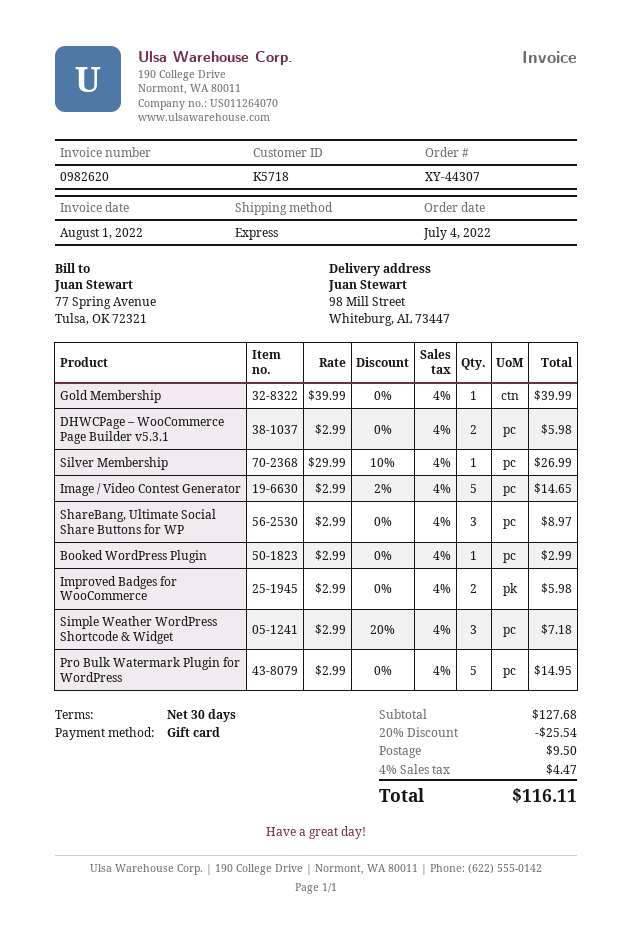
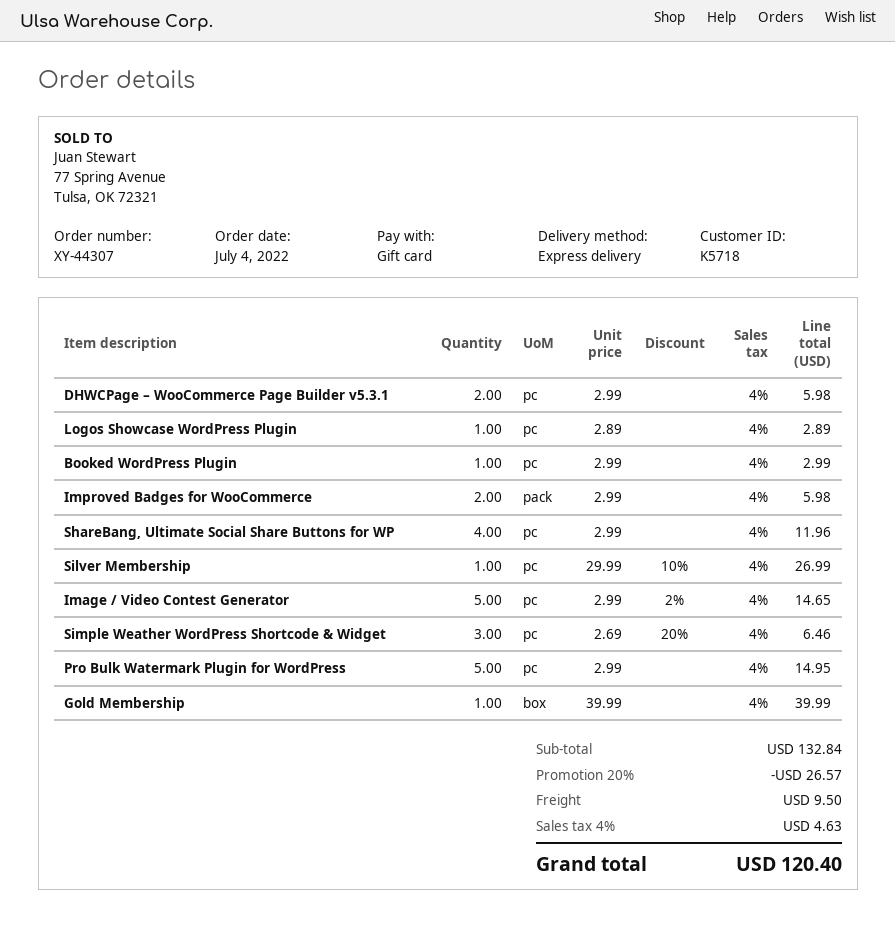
ShareBang, Ultimate Social Share Buttons for WP: 3 x 2.99 = 8.97 -> 4 x 2.99 = 11.96
Simple Weather WordPress Shortcode & Widget: 3 x 2.99 - 20% = 7.18 -> 3 x 2.69 - 20% = 6.46
Logos Showcase WordPress Plugin: none -> 1 x 2.89 = 2.89
subtotal: 127.68 -> 132.84
discount: 20% = 25.54 -> 20% = 26.57
tax: 4% = 4.47 -> 4% = 4.63
total: 116.11 -> 120.40

